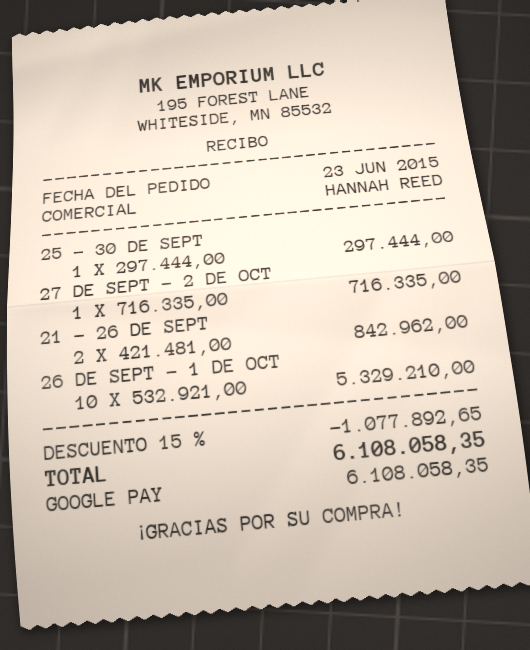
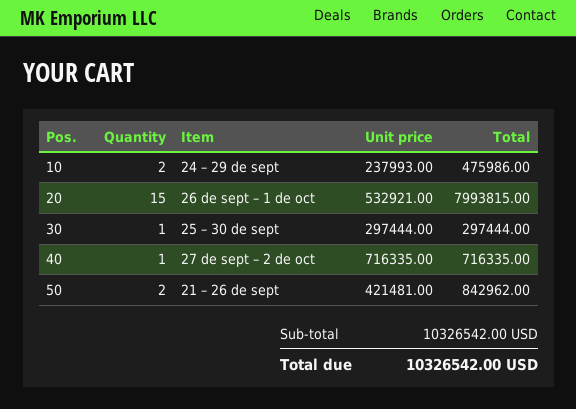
26 DE SEPT – 1 DE OCT: 10 x 532921.00 = 5329210.00 -> 15 x 532921.00 = 7993815.00
24 – 29 de sept: none -> 2 x 237993.00 = 475986.00
discount: 15% = 1077892.65 -> none
total: 6108058.35 -> 10326542.00

